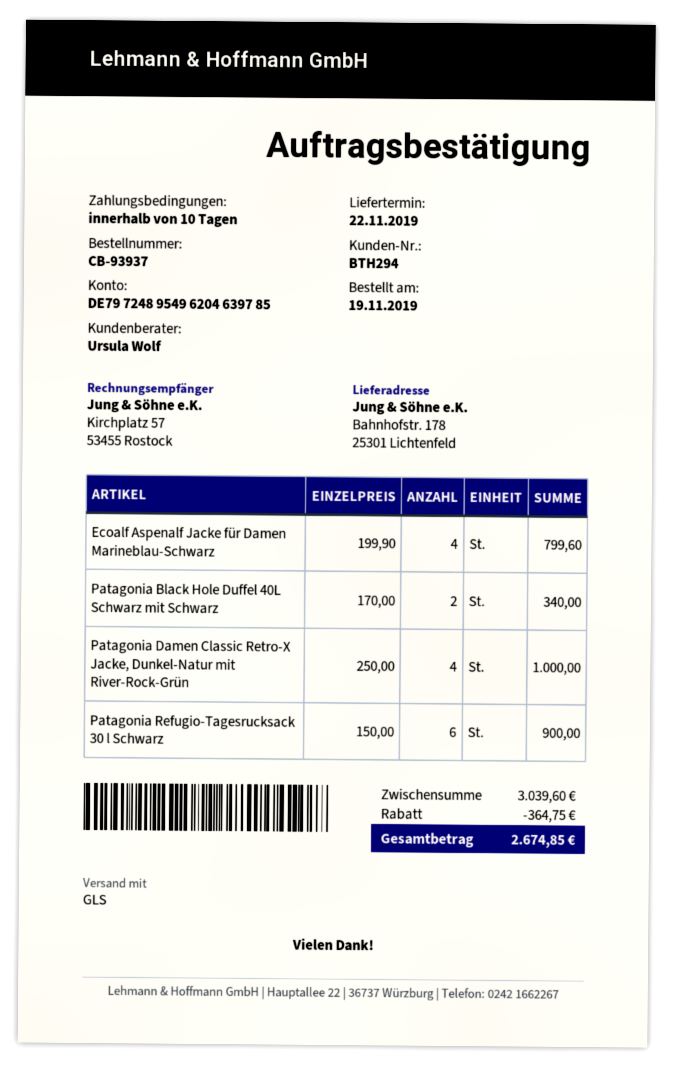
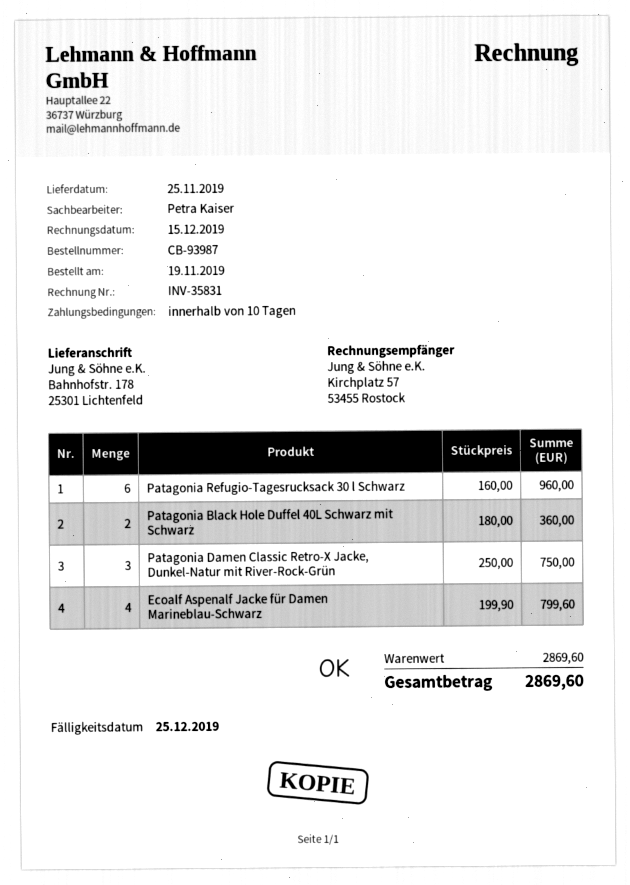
order number: CB-93937 -> CB-93987
delivery date: 2019-11-22 -> 2019-11-25
sales rep: Ursula Wolf -> Petra Kaiser
Patagonia Black Hole Duffel 40L Schwarz mit Schwarz: 2 x 170.00 = 340.00 -> 2 x 180.00 = 360.00
Patagonia Damen Classic Retro-X Jacke, Dunkel-Natur mit River-Rock-Grün: 4 x 250.00 = 1000.00 -> 3 x 250.00 = 750.00
Patagonia Refugio-Tagesrucksack 30 l Schwarz: 6 x 150.00 = 900.00 -> 6 x 160.00 = 960.00
subtotal: 3039.60 -> 2869.60
discount: 364.75 -> none
total: 2674.85 -> 2869.60

